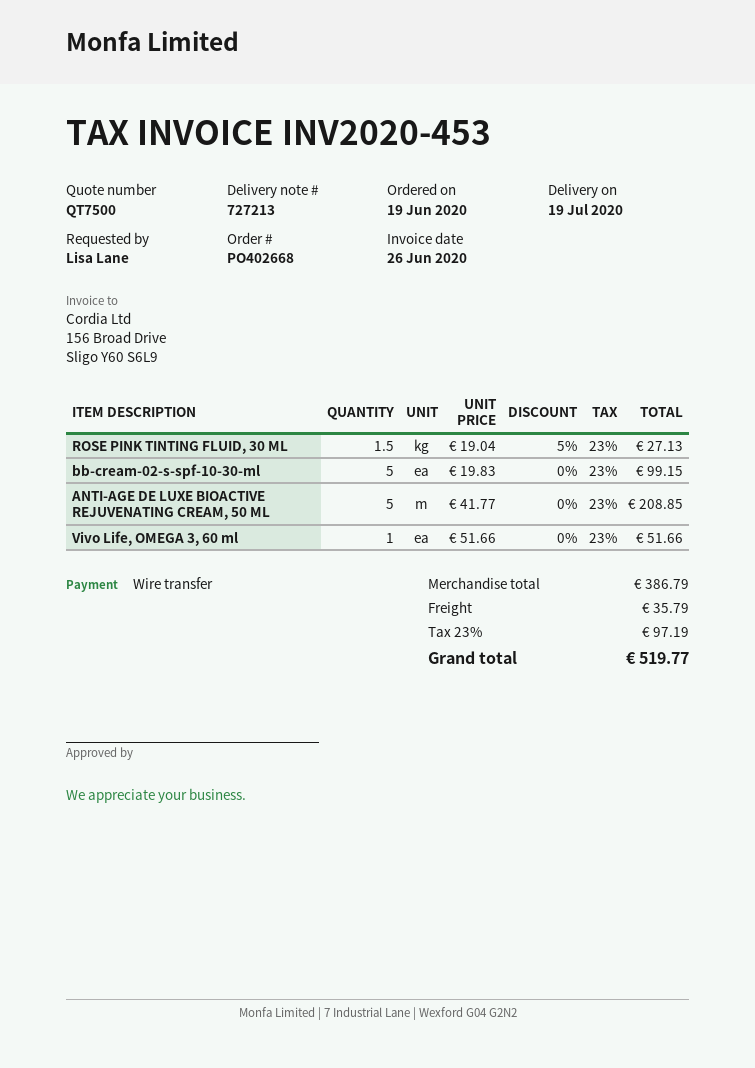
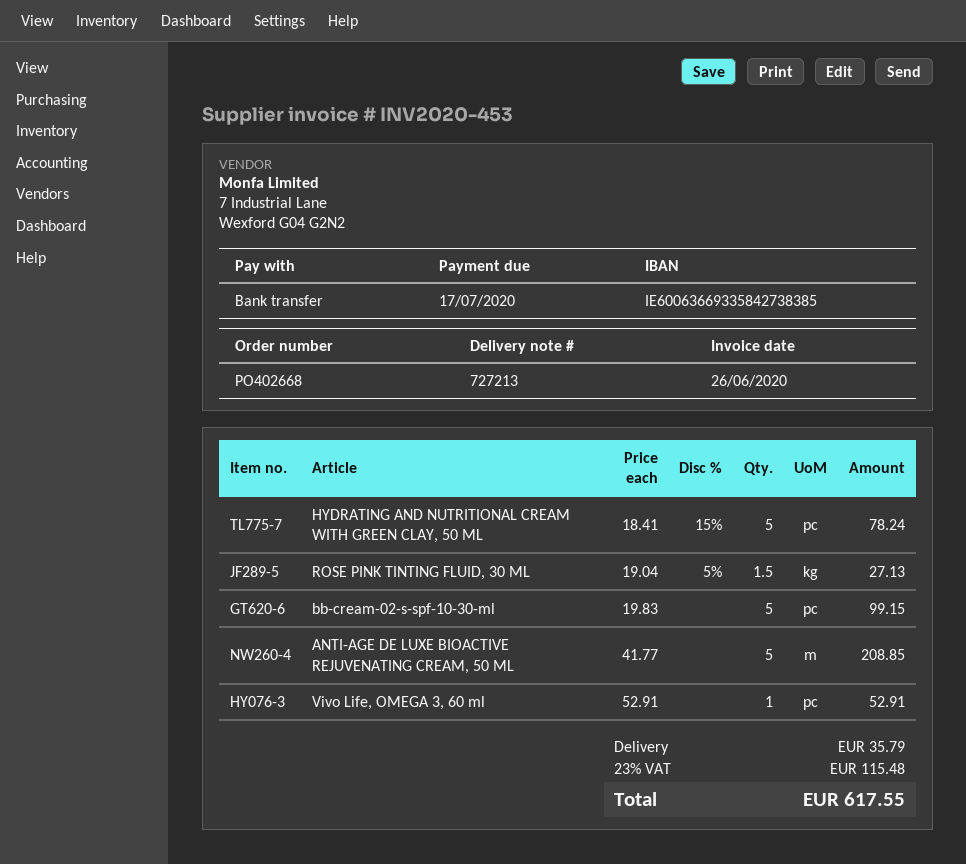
Vivo Life, OMEGA 3, 60 ml: 1 x 51.66 = 51.66 -> 1 x 52.91 = 52.91
HYDRATING AND NUTRITIONAL CREAM WITH GREEN CLAY, 50 ML: none -> 5 x 18.41 - 15% = 78.24
tax: 23% = 97.19 -> 23% = 115.48
total: 519.77 -> 617.55

